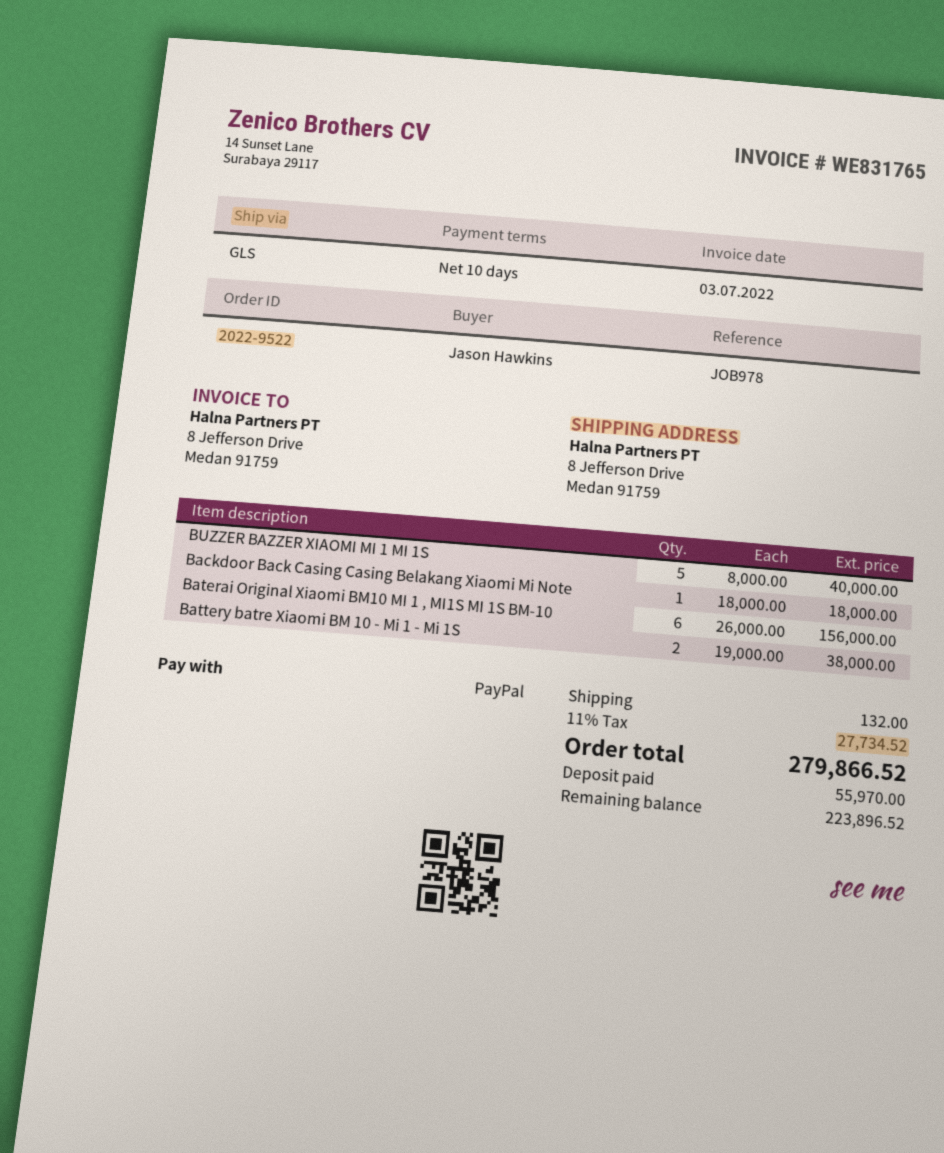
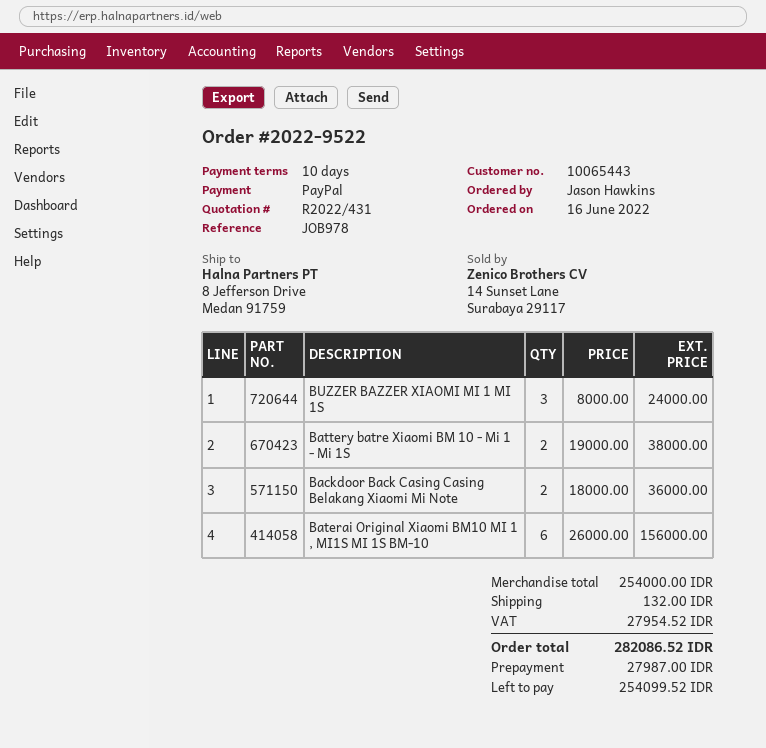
BUZZER BAZZER XIAOMI MI 1 MI 1S: 5 x 8000.00 = 40000.00 -> 3 x 8000.00 = 24000.00
Backdoor Back Casing Casing Belakang Xiaomi Mi Note: 1 x 18000.00 = 18000.00 -> 2 x 18000.00 = 36000.00
tax: 27734.52 -> 27954.52
total: 279866.52 -> 282086.52
deposit: 55970.00 -> 27987.00
balance: 223896.52 -> 254099.52

